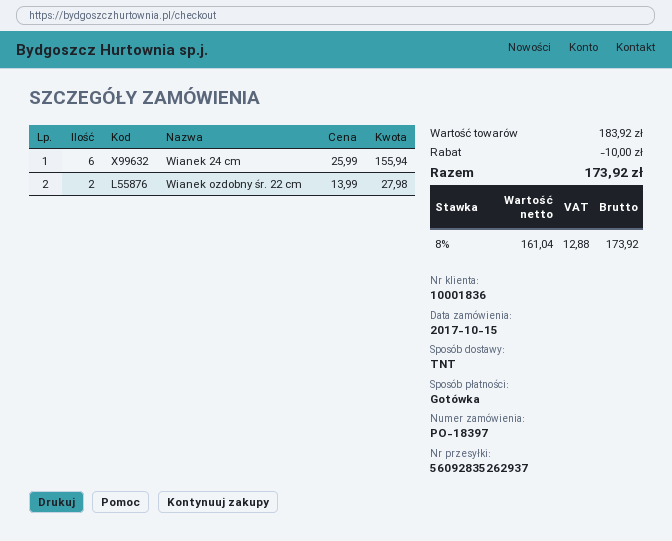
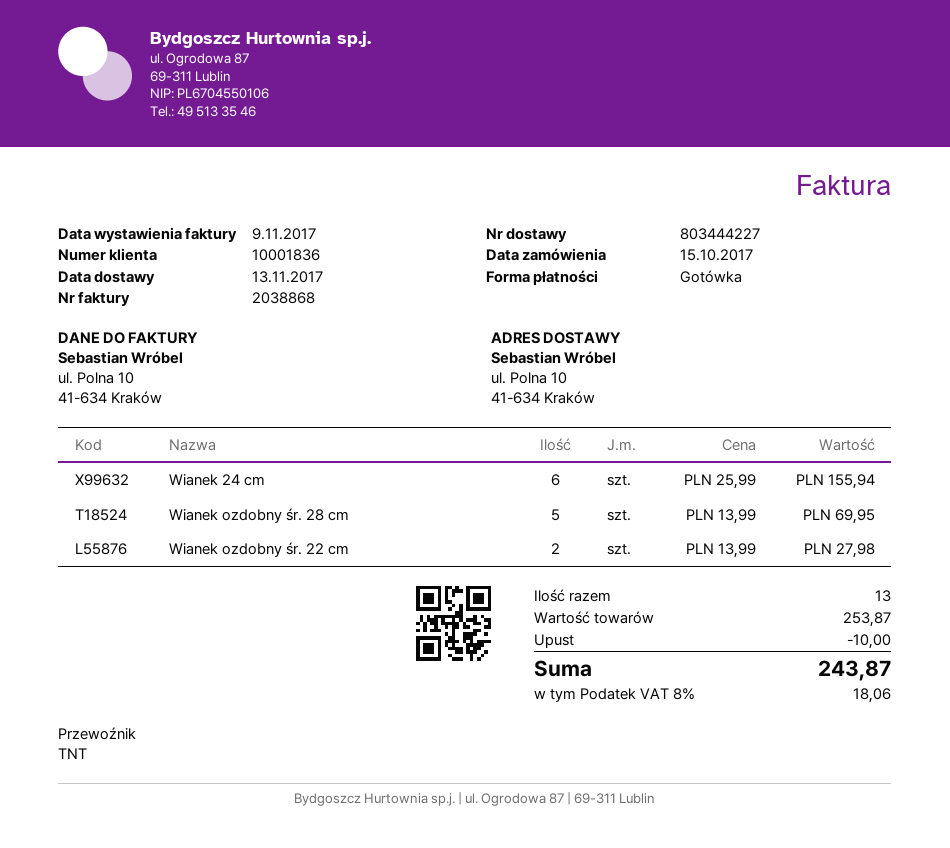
Wianek ozdobny śr. 28 cm: none -> 5 x 13.99 = 69.95
subtotal: 183.92 -> 253.87
tax: 8% = 12.88 -> 8% = 18.06
total: 173.92 -> 243.87

